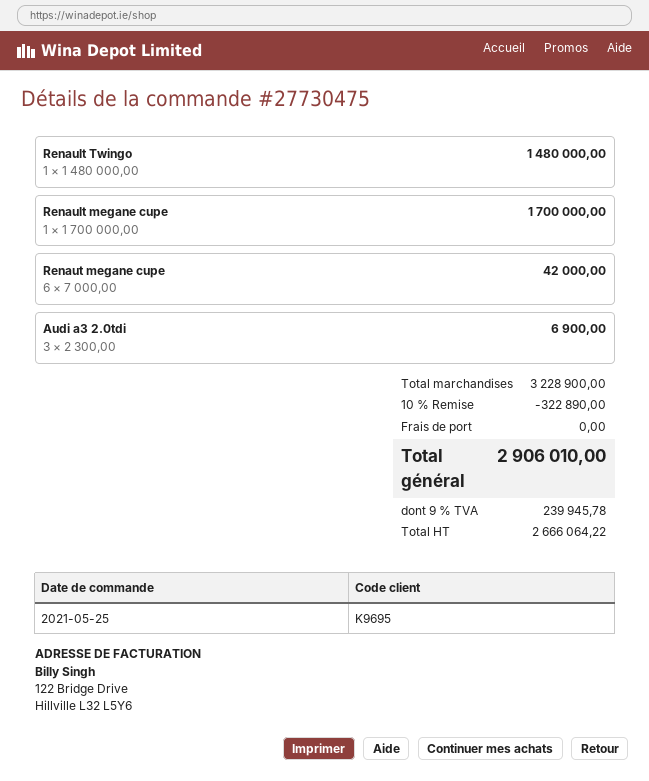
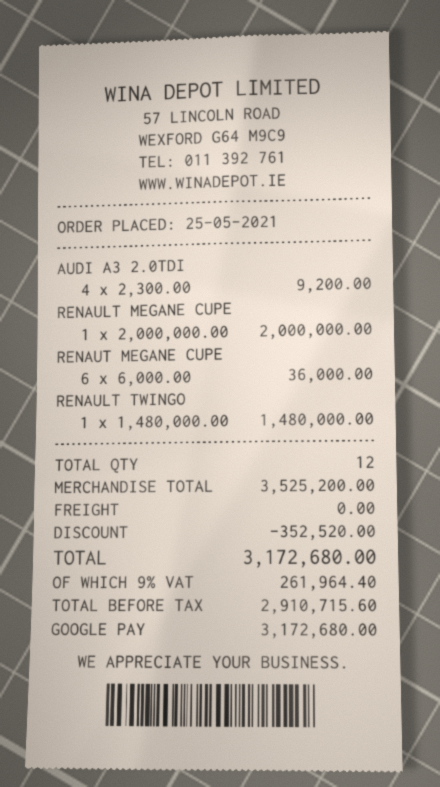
Renault megane cupe: 1 x 1700000.00 = 1700000.00 -> 1 x 2000000.00 = 2000000.00
Renaut megane cupe: 6 x 7000.00 = 42000.00 -> 6 x 6000.00 = 36000.00
Audi a3 2.0tdi: 3 x 2300.00 = 6900.00 -> 4 x 2300.00 = 9200.00
subtotal: 3228900.00 -> 3525200.00
discount: 322890.00 -> 352520.00
net: 2666064.22 -> 2910715.60
tax: 9% = 239945.78 -> 9% = 261964.40
total: 2906010.00 -> 3172680.00

